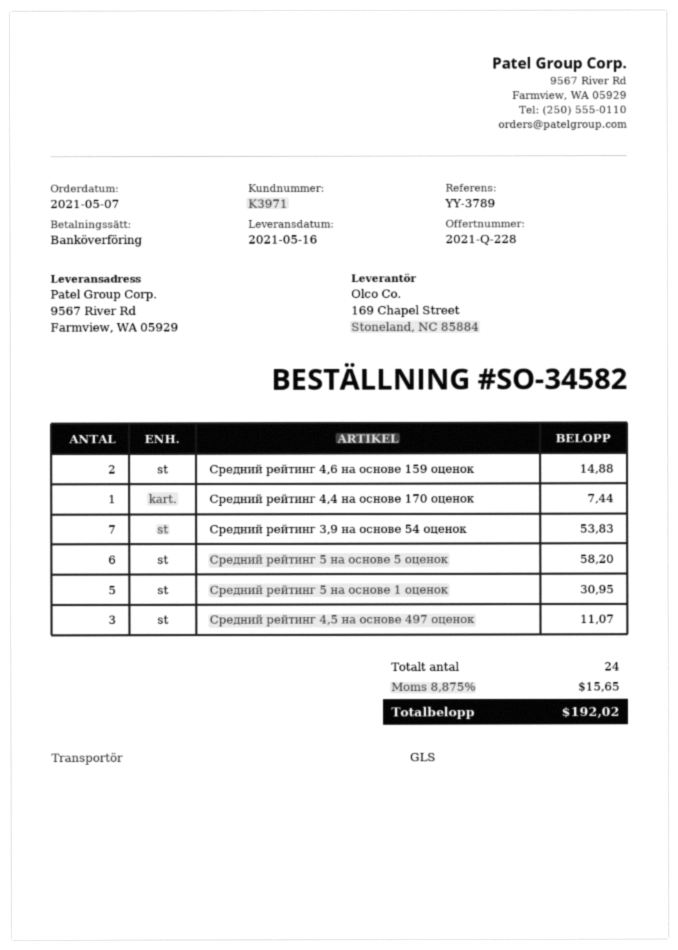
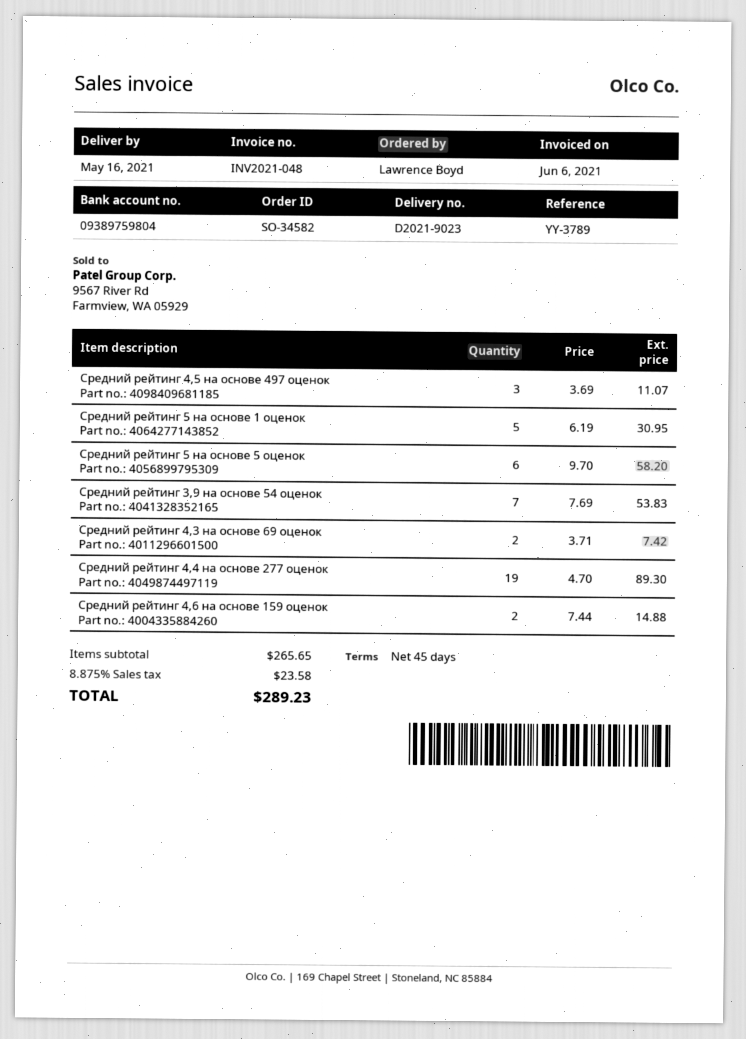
Средний рейтинг 4,4 на основе 170 оценок: 1 for 7.44 -> none
Средний рейтинг 4,3 на основе 69 оценок: none -> 2 for 7.42
Средний рейтинг 4,4 на основе 277 оценок: none -> 19 for 89.30
tax: 8.875% = 15.65 -> 8.875% = 23.58
total: 192.02 -> 289.23

